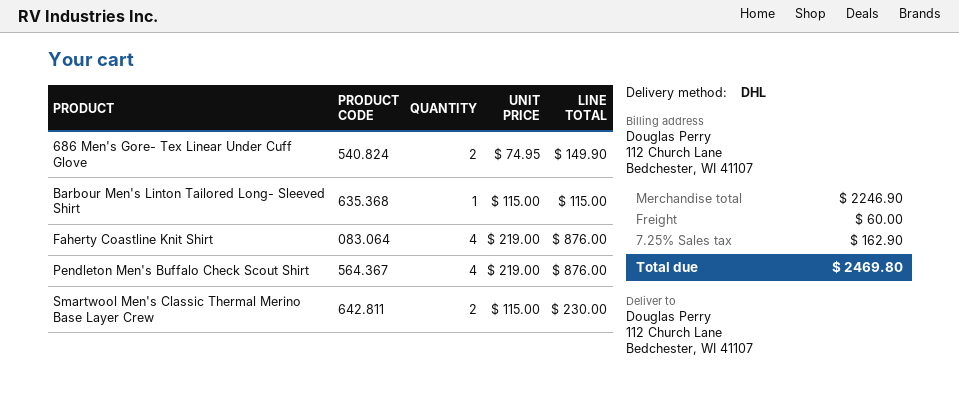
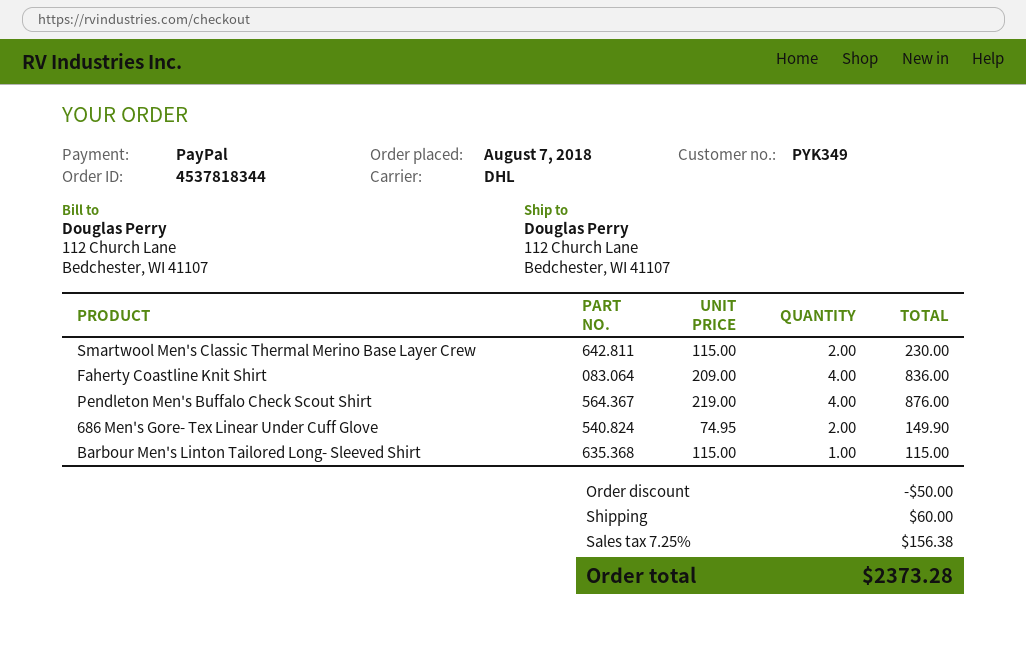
Faherty Coastline Knit Shirt: 4 x 219.00 = 876.00 -> 4 x 209.00 = 836.00
discount: none -> 50.00
tax: 7.25% = 162.90 -> 7.25% = 156.38
total: 2469.80 -> 2373.28

